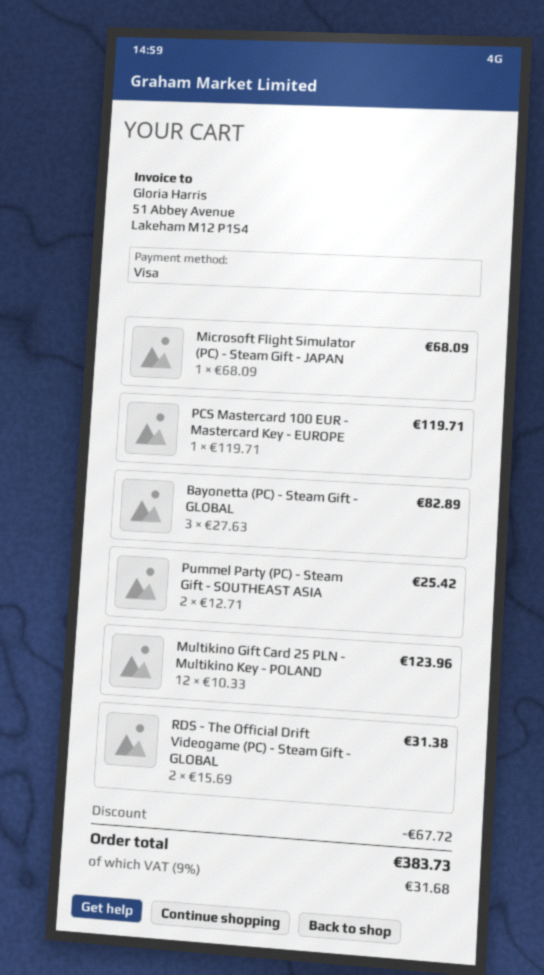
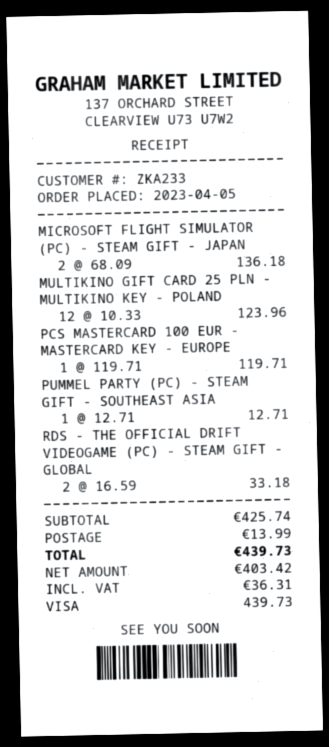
Microsoft Flight Simulator (PC) - Steam Gift - JAPAN: 1 x 68.09 = 68.09 -> 2 x 68.09 = 136.18
Bayonetta (PC) - Steam Gift - GLOBAL: 3 x 27.63 = 82.89 -> none
Pummel Party (PC) - Steam Gift - SOUTHEAST ASIA: 2 x 12.71 = 25.42 -> 1 x 12.71 = 12.71
RDS - The Official Drift Videogame (PC) - Steam Gift - GLOBAL: 2 x 15.69 = 31.38 -> 2 x 16.59 = 33.18
discount: 67.72 -> none
shipping: none -> 13.99
tax: 31.68 -> 36.31
total: 383.73 -> 439.73

